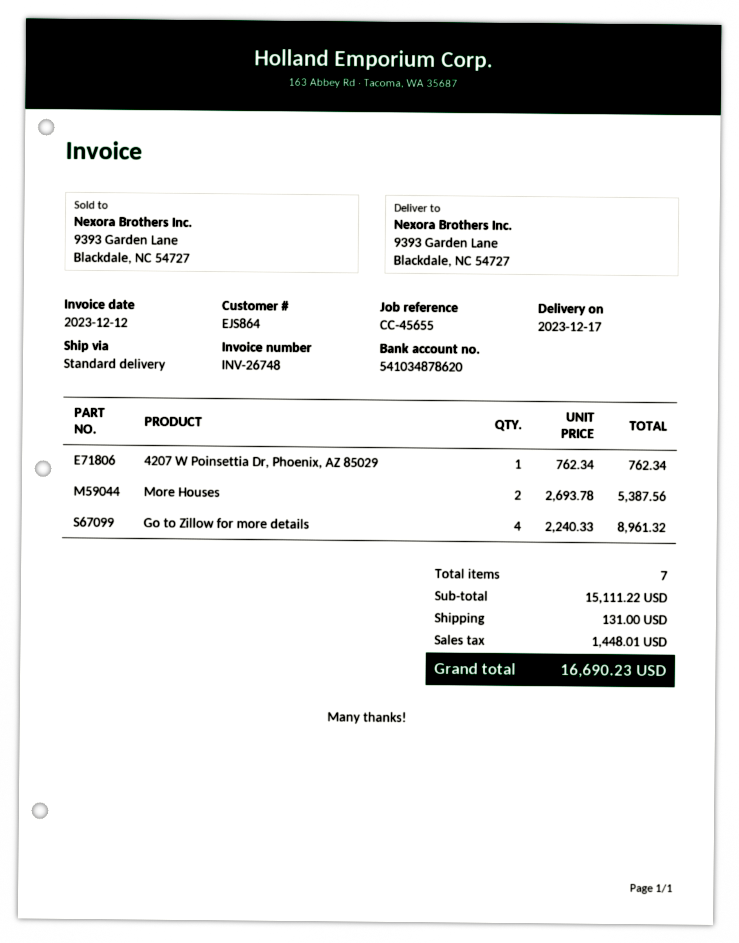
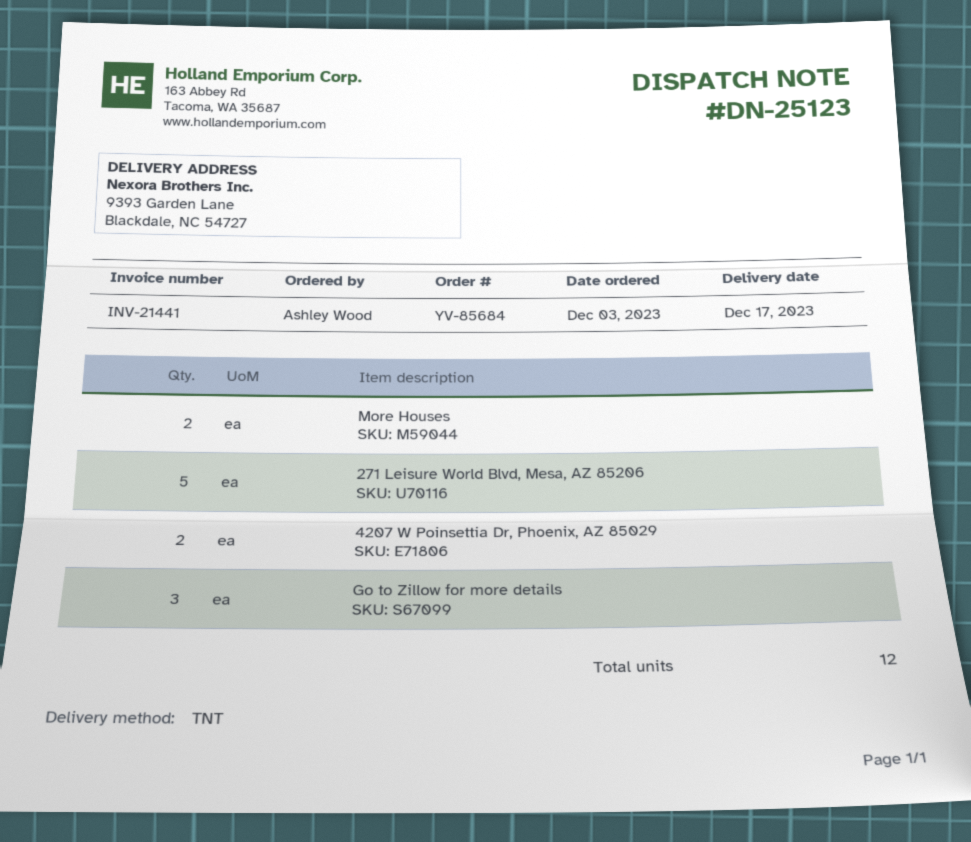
invoice number: INV-26748 -> INV-21441
shipping method: standard -> TNT
4207 W Poinsettia Dr, Phoenix, AZ 85029: 1 -> 2
Go to Zillow for more details: 4 -> 3
271 Leisure World Blvd, Mesa, AZ 85206: none -> 5
total quantity: 7 -> 12

